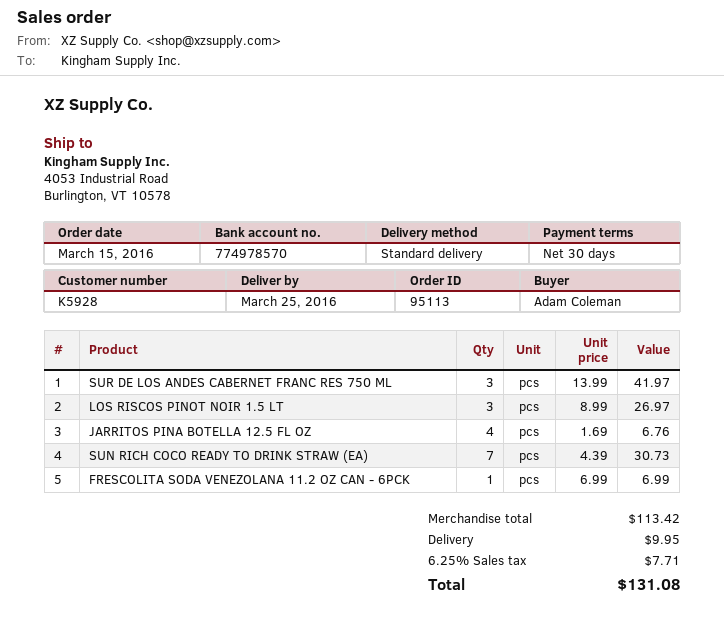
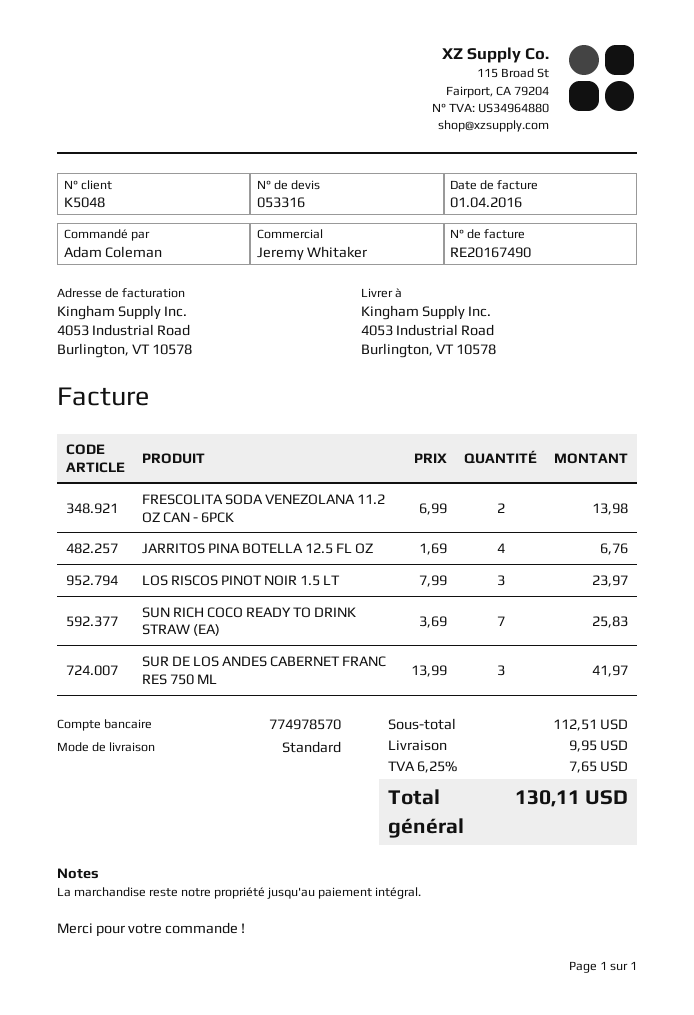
customer number: K5928 -> K5048
LOS RISCOS PINOT NOIR 1.5 LT: 3 x 8.99 = 26.97 -> 3 x 7.99 = 23.97
SUN RICH COCO READY TO DRINK STRAW (EA): 7 x 4.39 = 30.73 -> 7 x 3.69 = 25.83
FRESCOLITA SODA VENEZOLANA 11.2 OZ CAN - 6PCK: 1 x 6.99 = 6.99 -> 2 x 6.99 = 13.98
subtotal: 113.42 -> 112.51
tax: 6.25% = 7.71 -> 6.25% = 7.65
total: 131.08 -> 130.11

